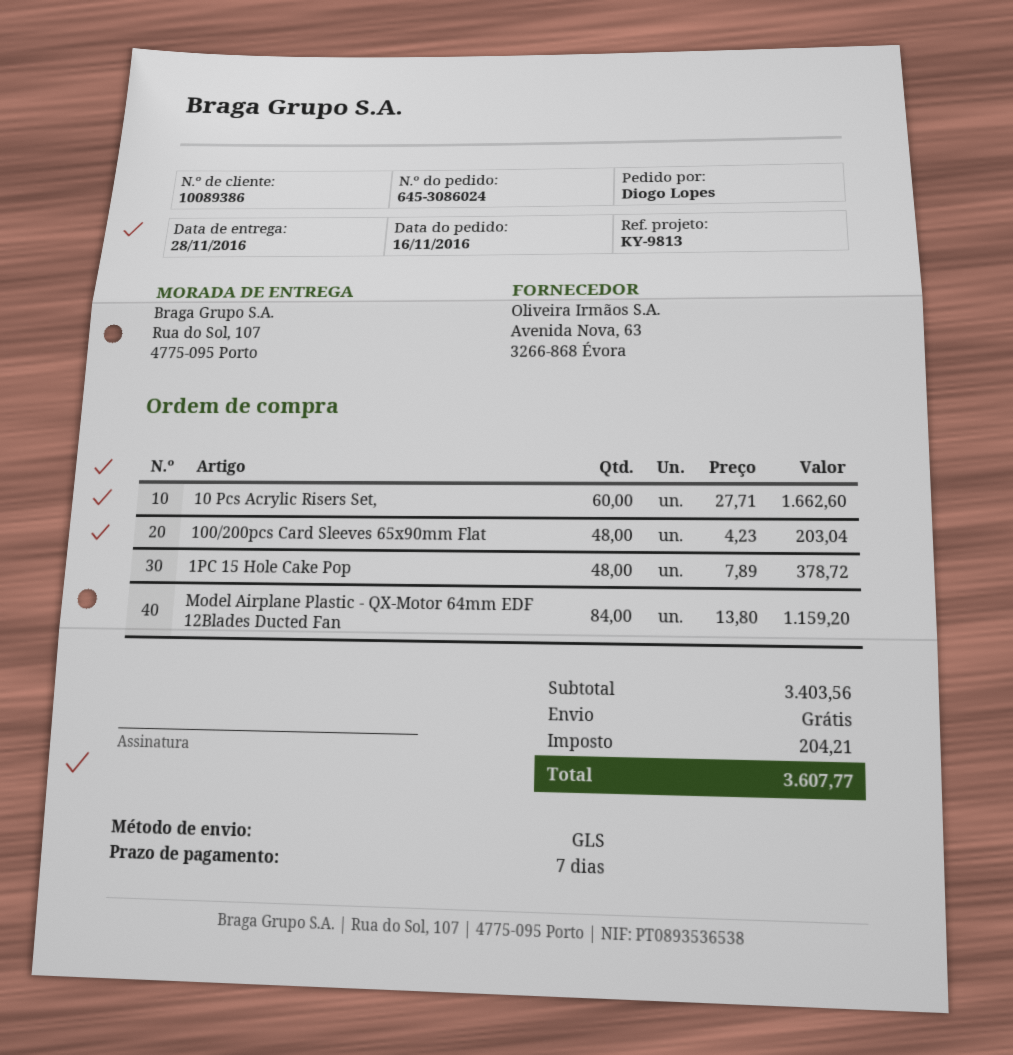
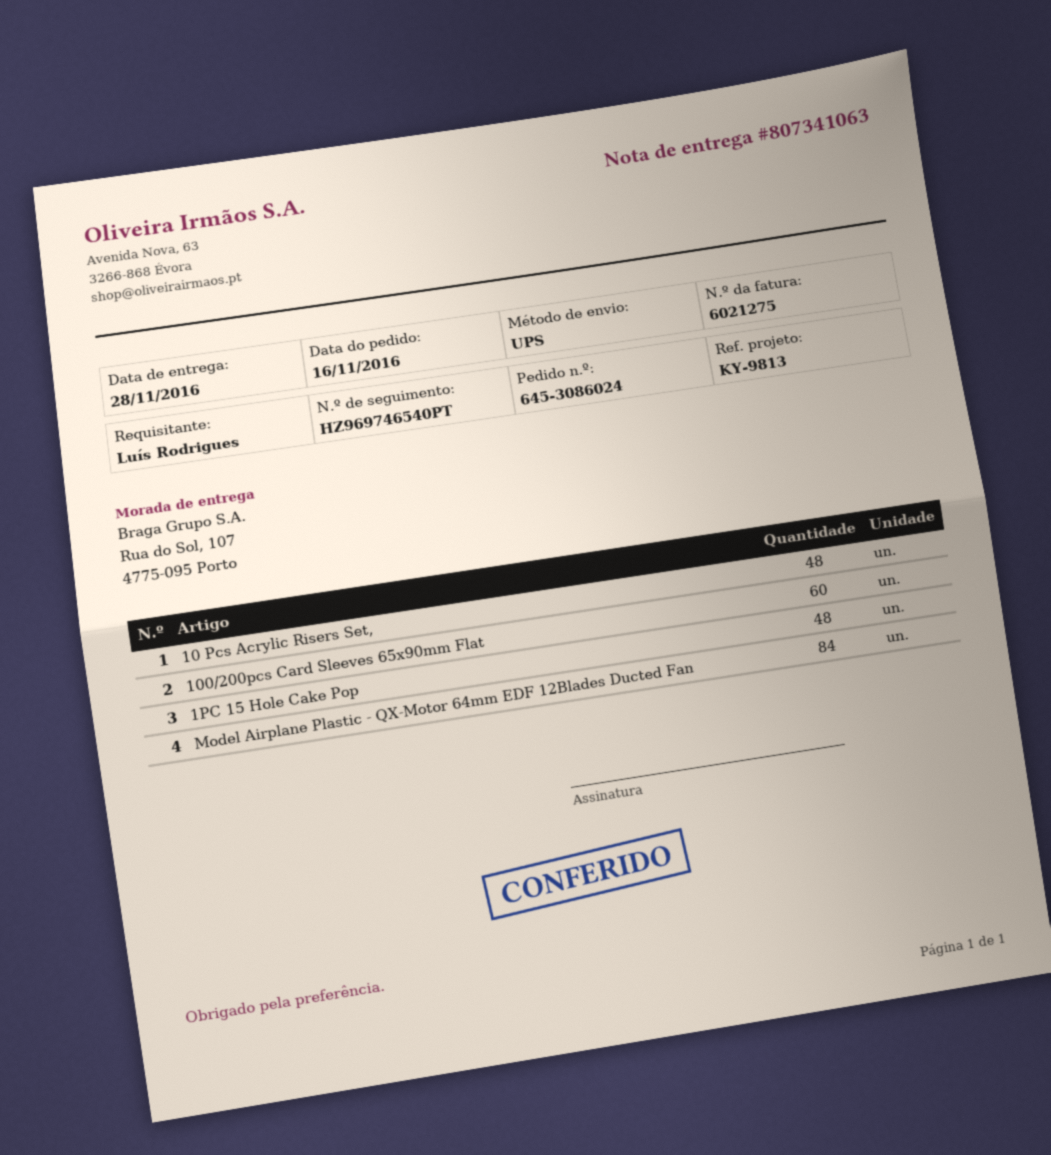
ordered by: Diogo Lopes -> Luís Rodrigues
shipping method: GLS -> UPS
10 Pcs Acrylic Risers Set,: 60 -> 48
100/200pcs Card Sleeves 65x90mm Flat: 48 -> 60

